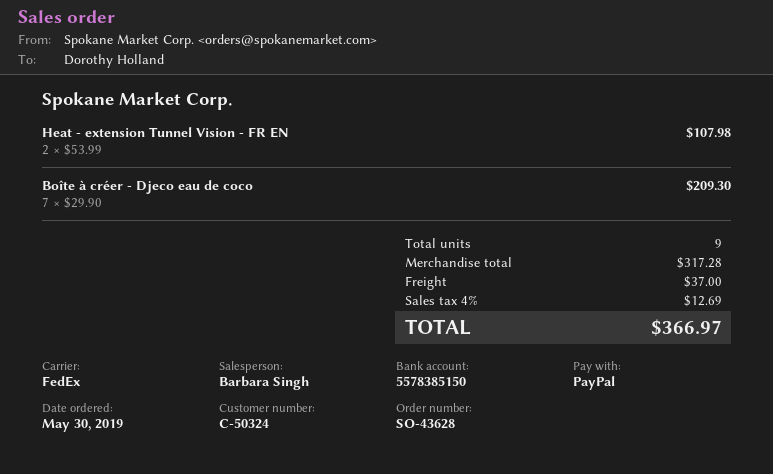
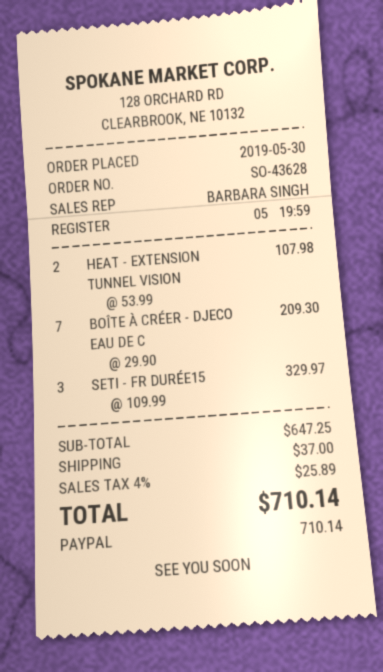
SETI - FR DURÉE15: none -> 3 x 109.99 = 329.97
subtotal: 317.28 -> 647.25
tax: 4% = 12.69 -> 4% = 25.89
total: 366.97 -> 710.14

